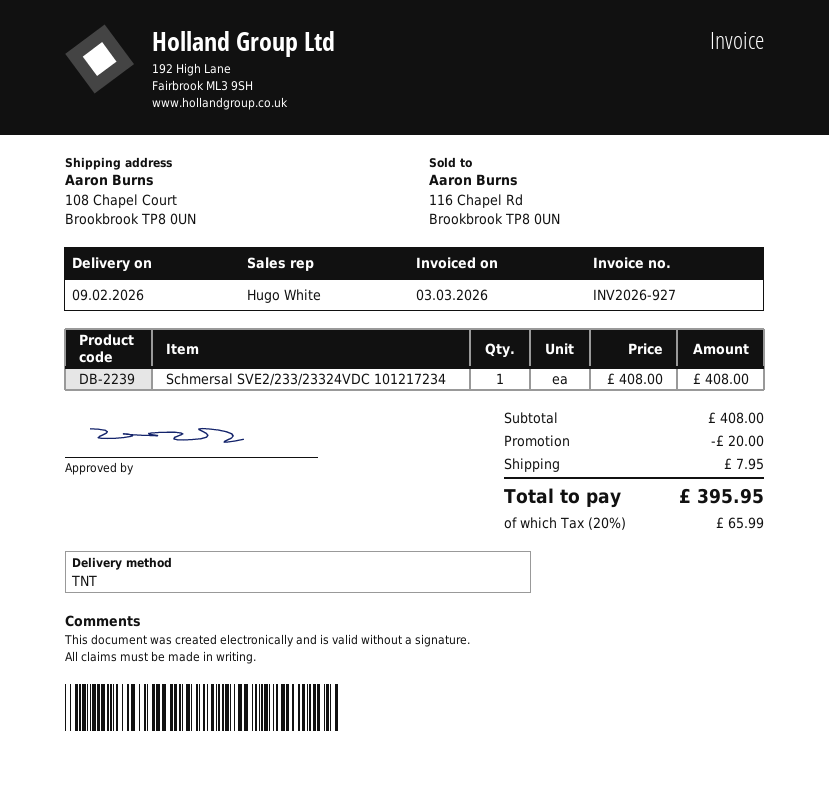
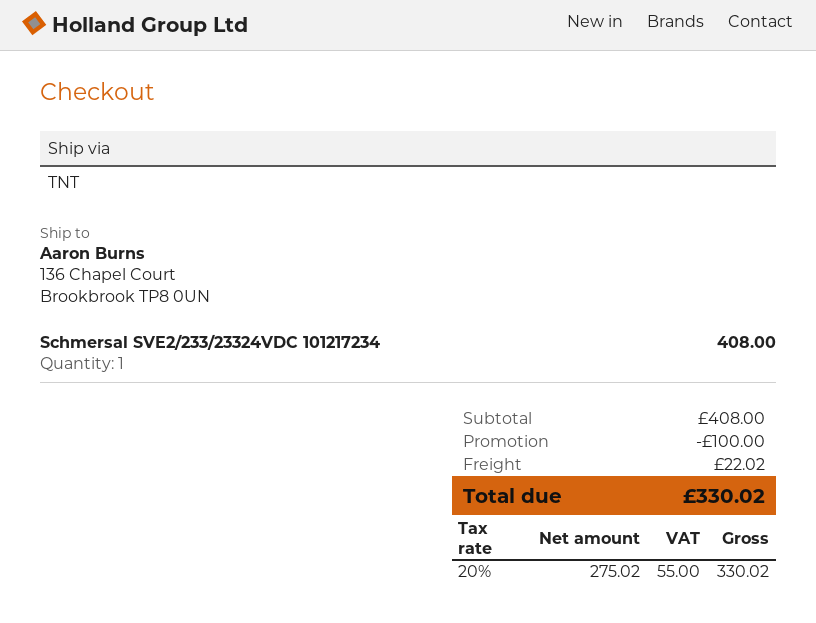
ship to: 108 Chapel Court, Brookbrook TP8 0UN -> 136 Chapel Court, Brookbrook TP8 0UN
discount: 20.00 -> 100.00
shipping: 7.95 -> 22.02
tax: 20% = 65.99 -> 20% = 55.00
total: 395.95 -> 330.02

